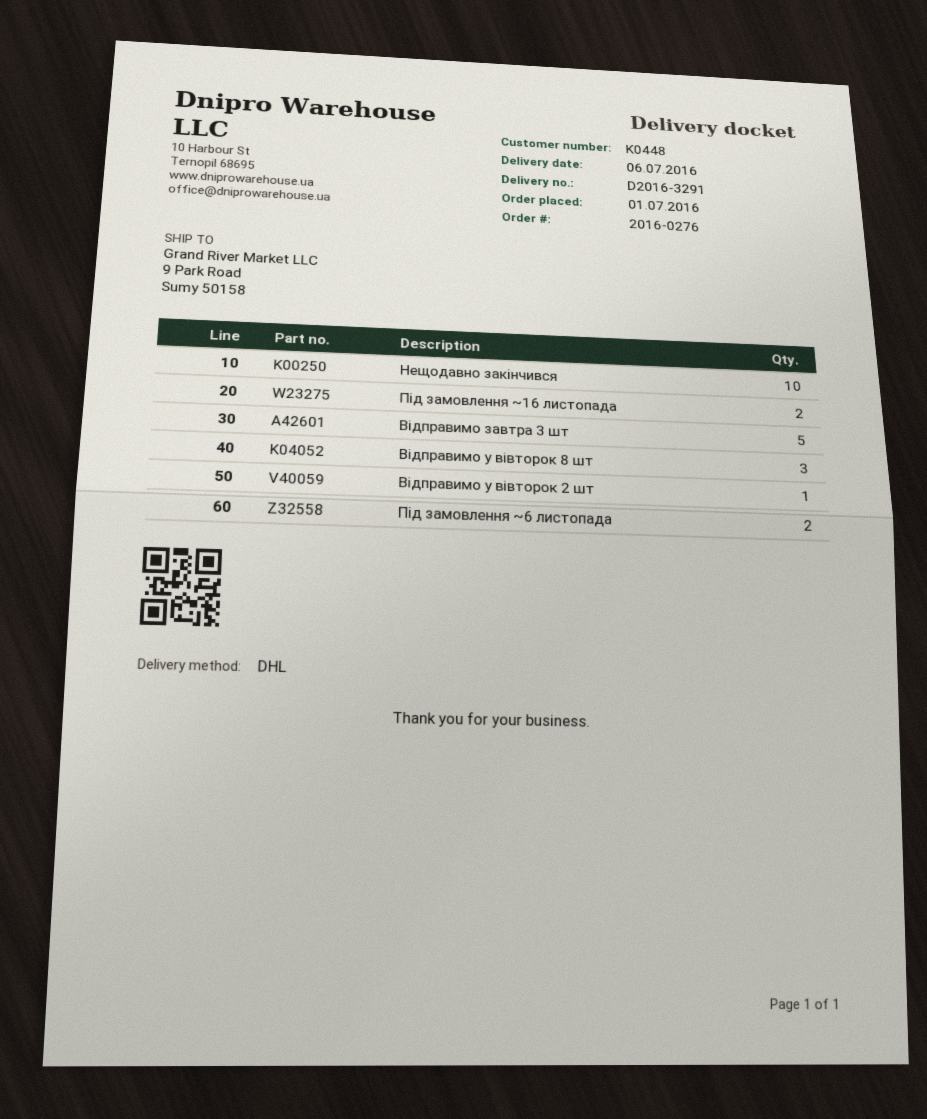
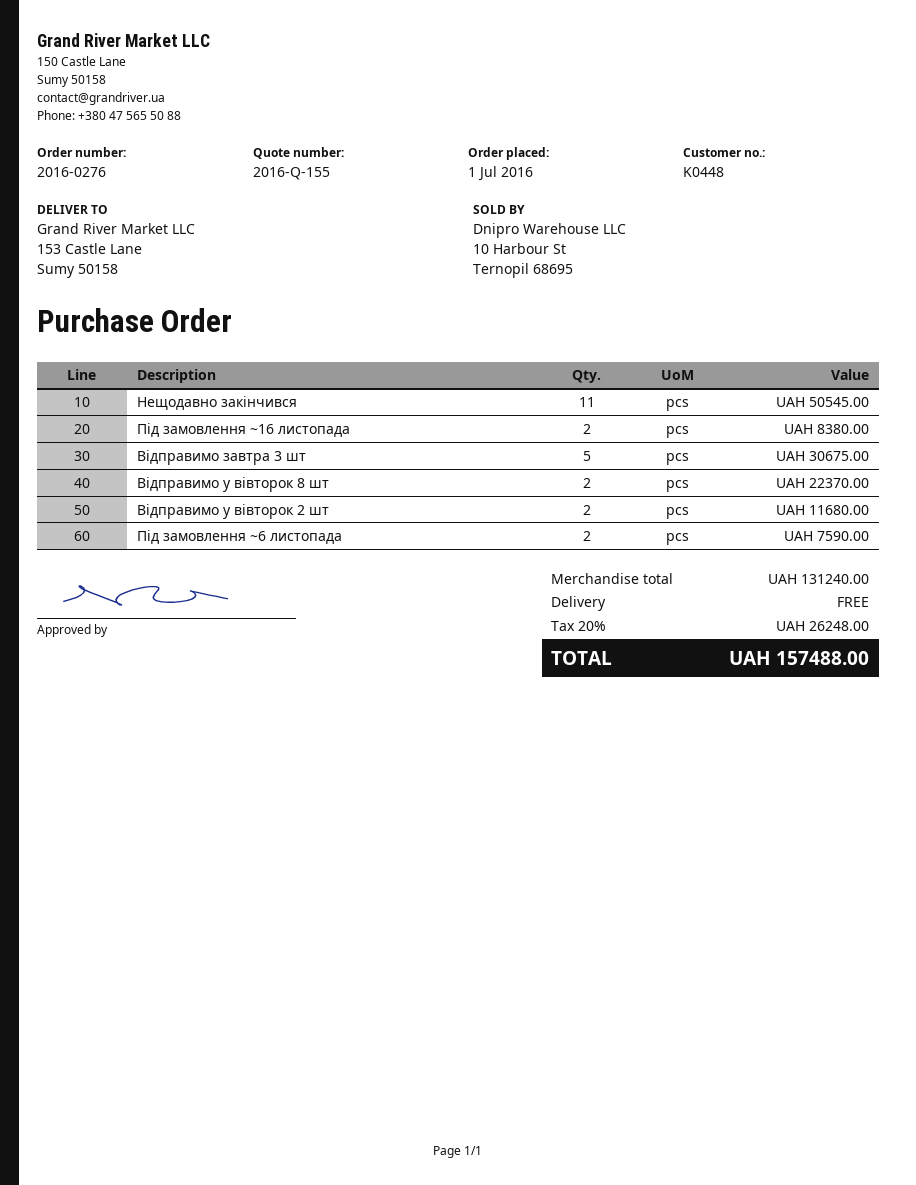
ship to: 9 Park Road, Sumy 50158 -> 153 Castle Lane, Sumy 50158
Нещодавно закінчився: 10 -> 11
Відправимо у вівторок 8 шт: 3 -> 2
Відправимо у вівторок 2 шт: 1 -> 2

